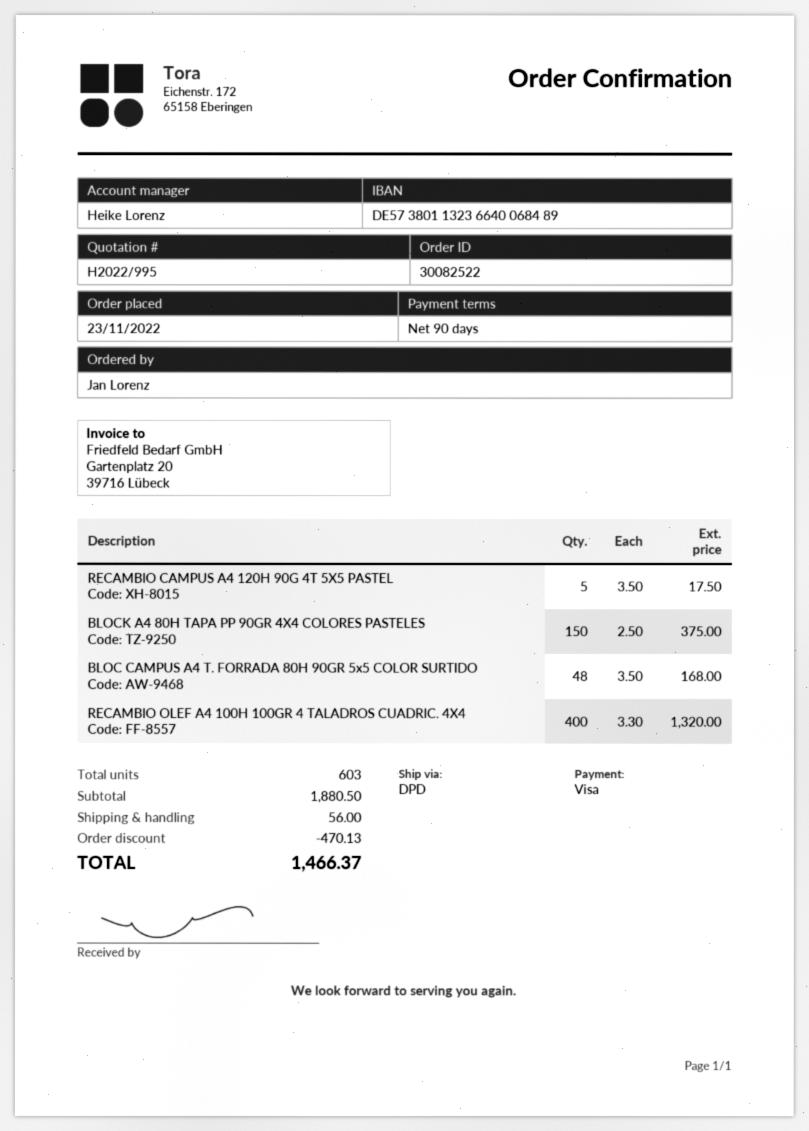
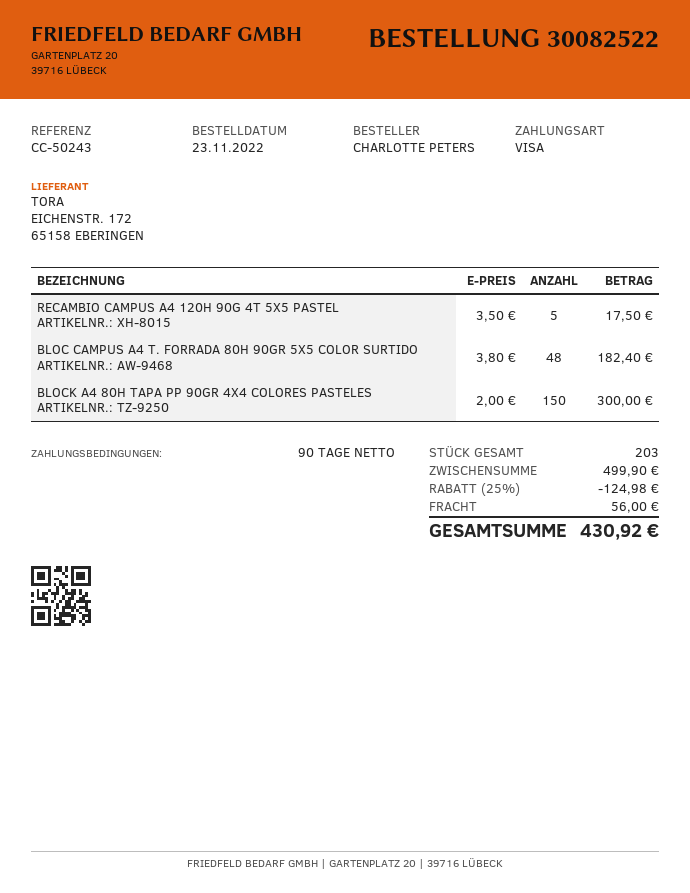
ordered by: Jan Lorenz -> CHARLOTTE PETERS
BLOCK A4 80H TAPA PP 90GR 4X4 COLORES PASTELES: 150 x 2.50 = 375.00 -> 150 x 2.00 = 300.00
BLOC CAMPUS A4 T. FORRADA 80H 90GR 5x5 COLOR SURTIDO: 48 x 3.50 = 168.00 -> 48 x 3.80 = 182.40
RECAMBIO OLEF A4 100H 100GR 4 TALADROS CUADRIC. 4X4: 400 x 3.30 = 1320.00 -> none
total quantity: 603 -> 203
subtotal: 1880.50 -> 499.90
discount: 470.13 -> 124.98
total: 1466.37 -> 430.92

